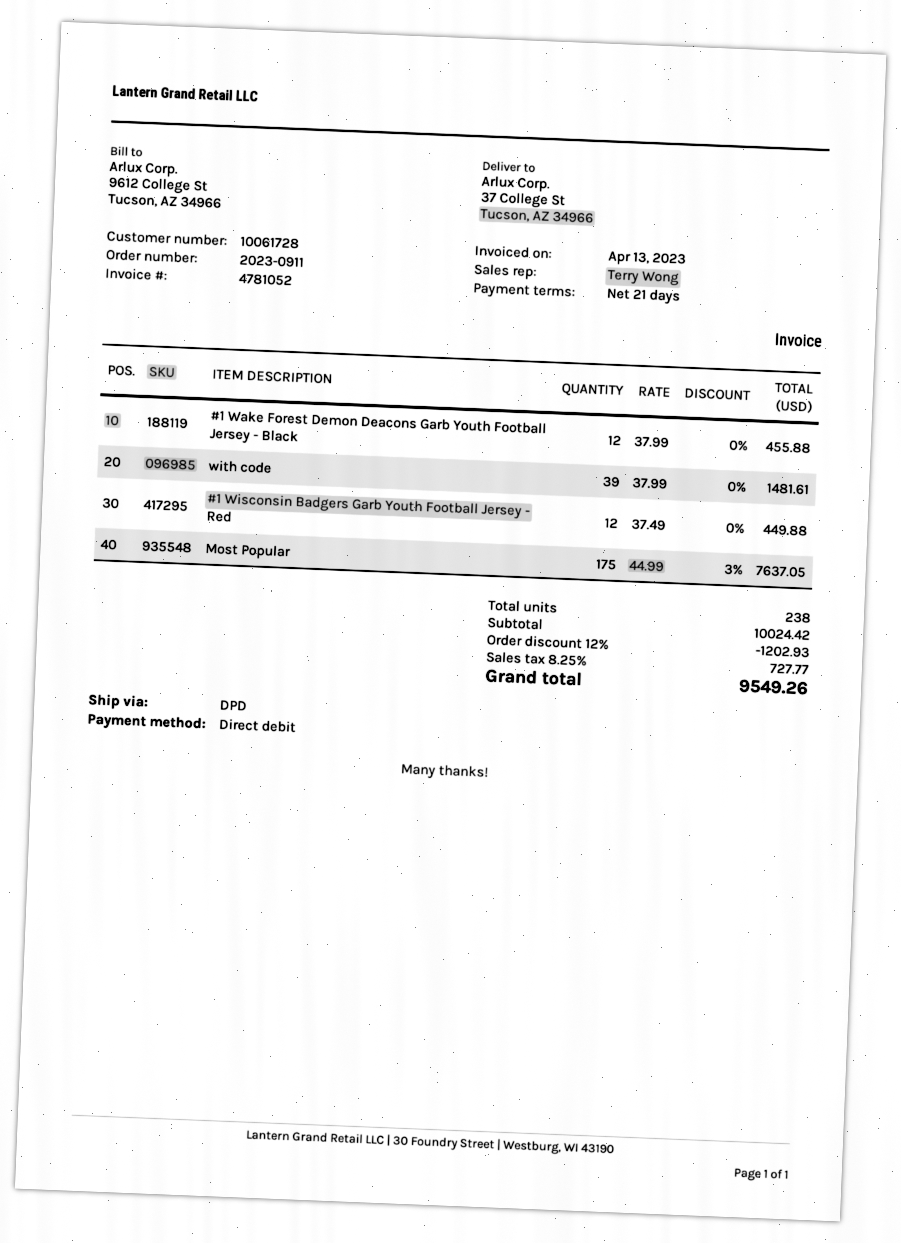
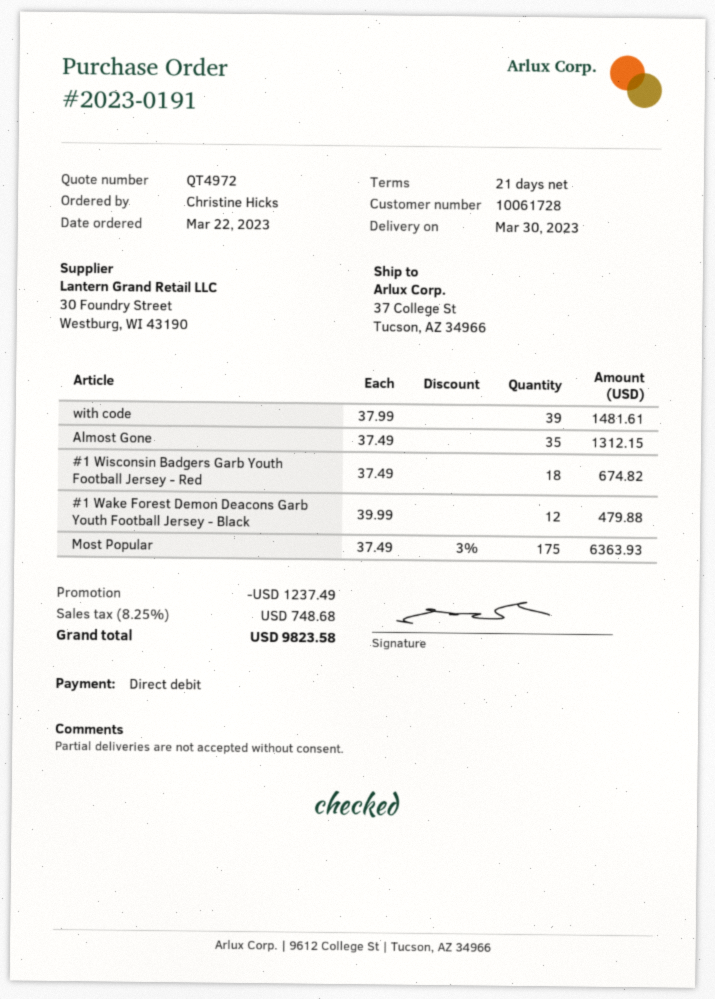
order number: 2023-0911 -> 2023-0191
#1 Wake Forest Demon Deacons Garb Youth Football Jersey - Black: 12 x 37.99 = 455.88 -> 12 x 39.99 = 479.88
#1 Wisconsin Badgers Garb Youth Football Jersey - Red: 12 x 37.49 = 449.88 -> 18 x 37.49 = 674.82
Most Popular: 175 x 44.99 - 3% = 7637.05 -> 175 x 37.49 - 3% = 6363.93
Almost Gone: none -> 35 x 37.49 = 1312.15
discount: 1202.93 -> 1237.49
tax: 8.25% = 727.77 -> 8.25% = 748.68
total: 9549.26 -> 9823.58

